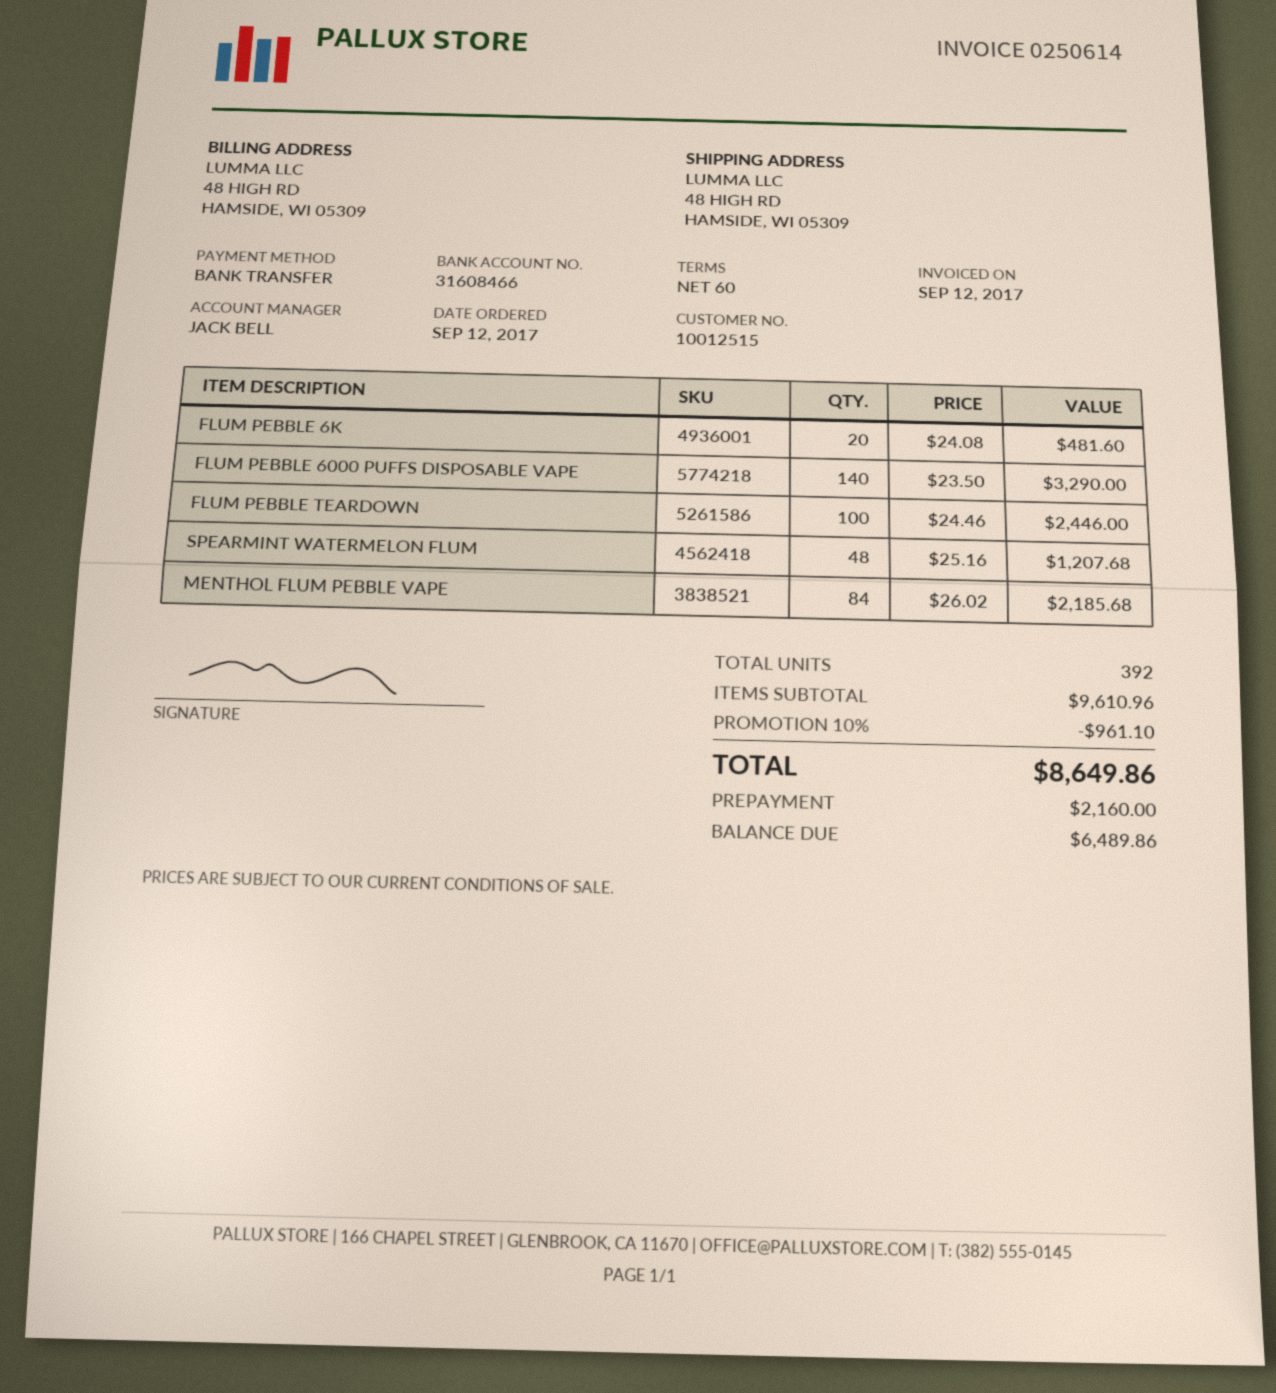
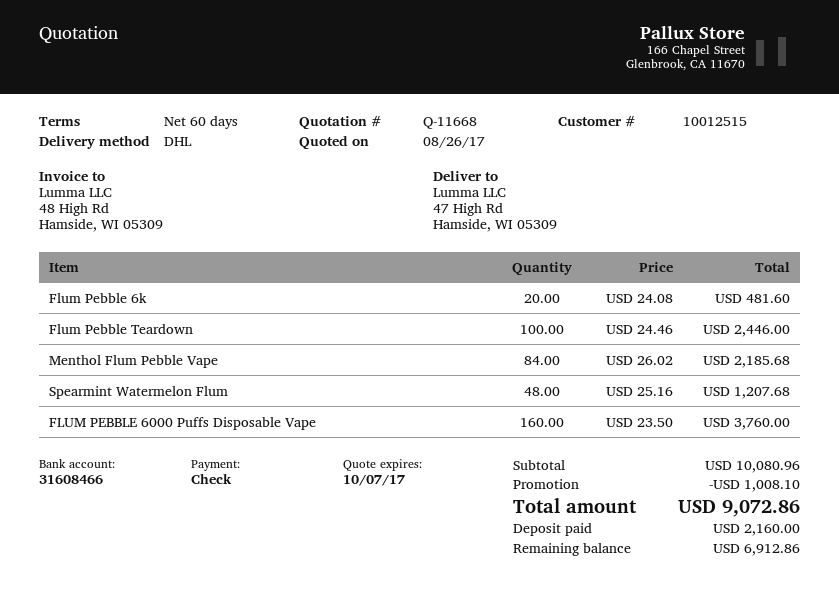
payment method: bank transfer -> cheque
ship to: 48 HIGH RD, HAMSIDE, WI 05309 -> 47 High Rd, Hamside, WI 05309
FLUM PEBBLE 6000 PUFFS DISPOSABLE VAPE: 140 x 23.50 = 3290.00 -> 160 x 23.50 = 3760.00
subtotal: 9610.96 -> 10080.96
discount: 961.10 -> 1008.10
total: 8649.86 -> 9072.86
balance: 6489.86 -> 6912.86

